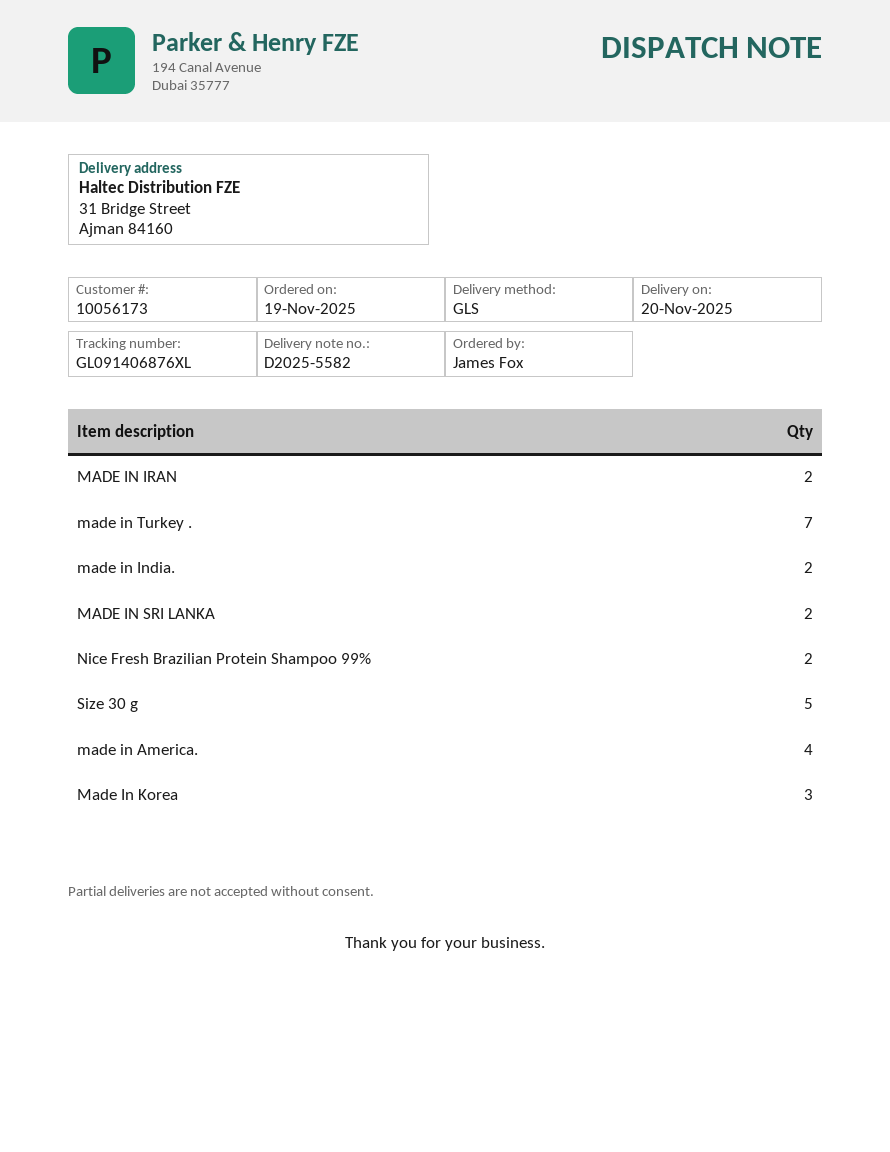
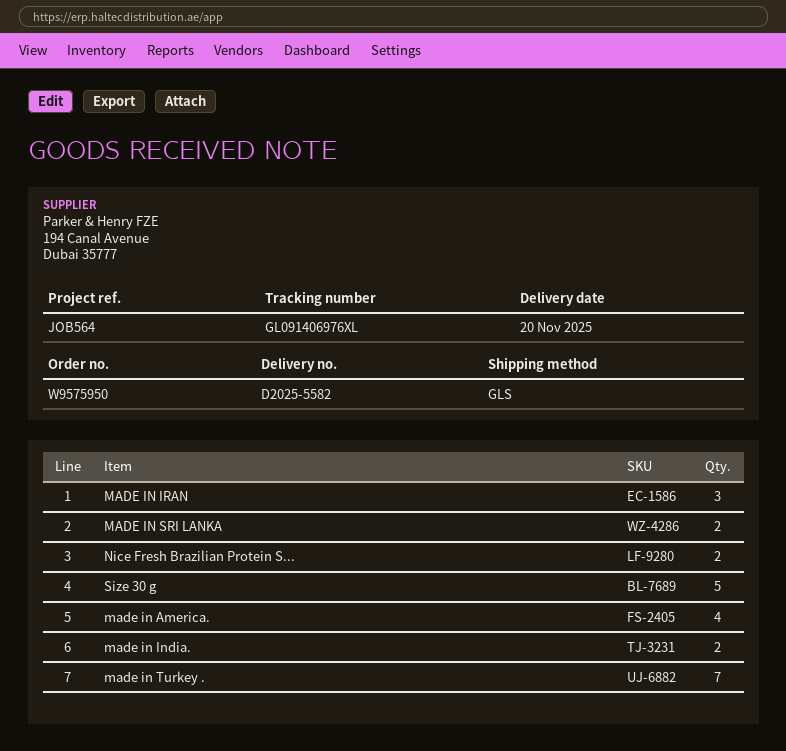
tracking number: GL091406876XL -> GL091406976XL
MADE IN IRAN: 2 -> 3
Made In Korea: 3 -> none

